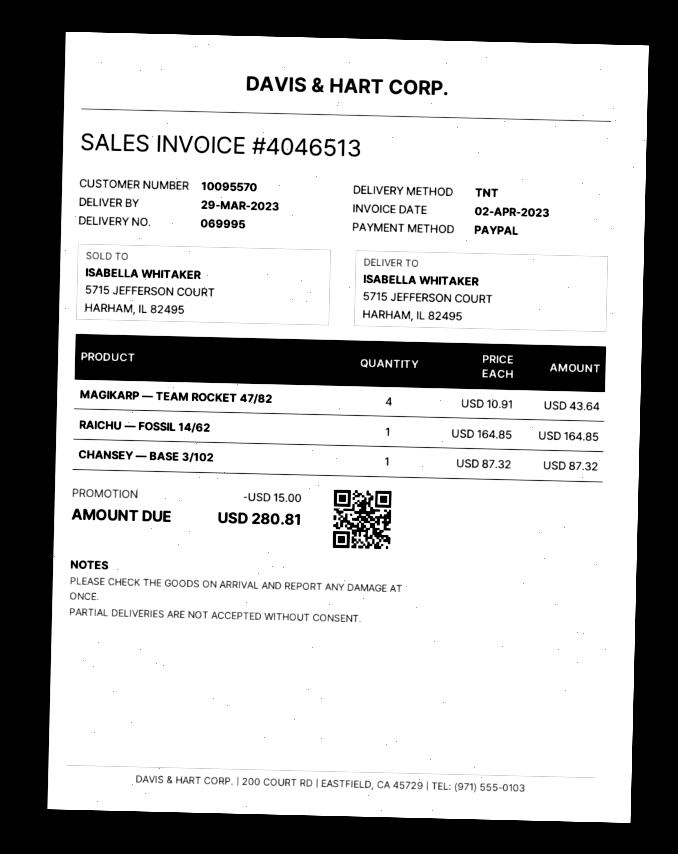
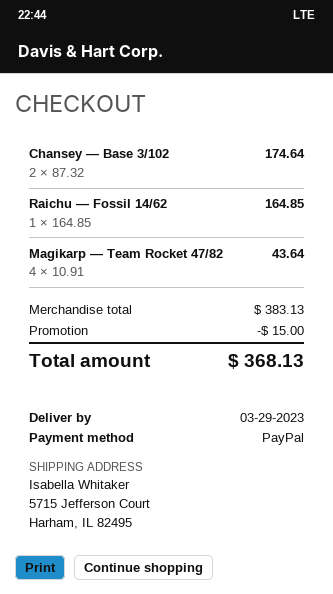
CHANSEY — BASE 3/102: 1 x 87.32 = 87.32 -> 2 x 87.32 = 174.64
total: 280.81 -> 368.13

